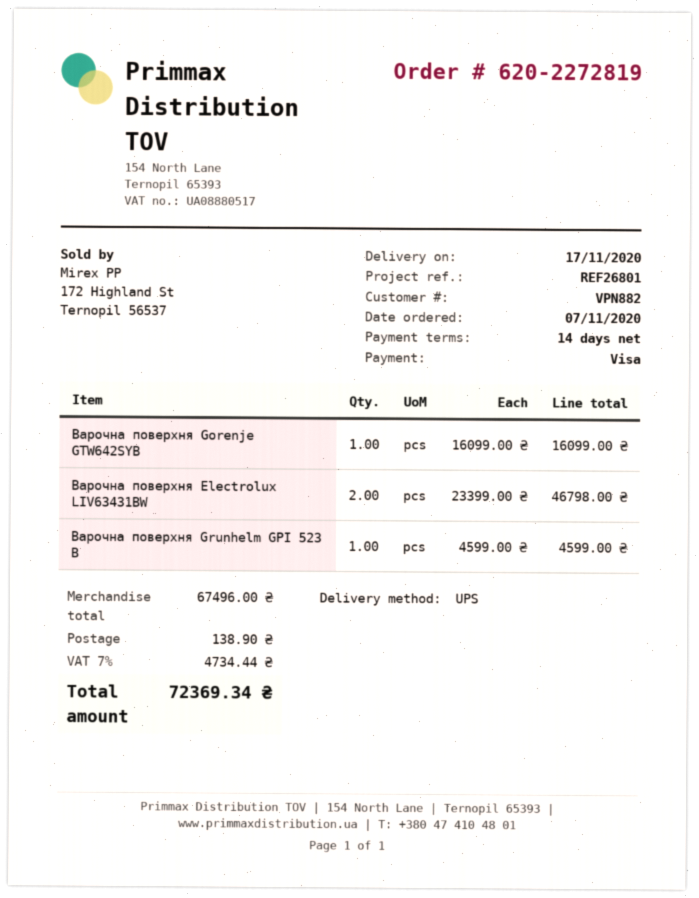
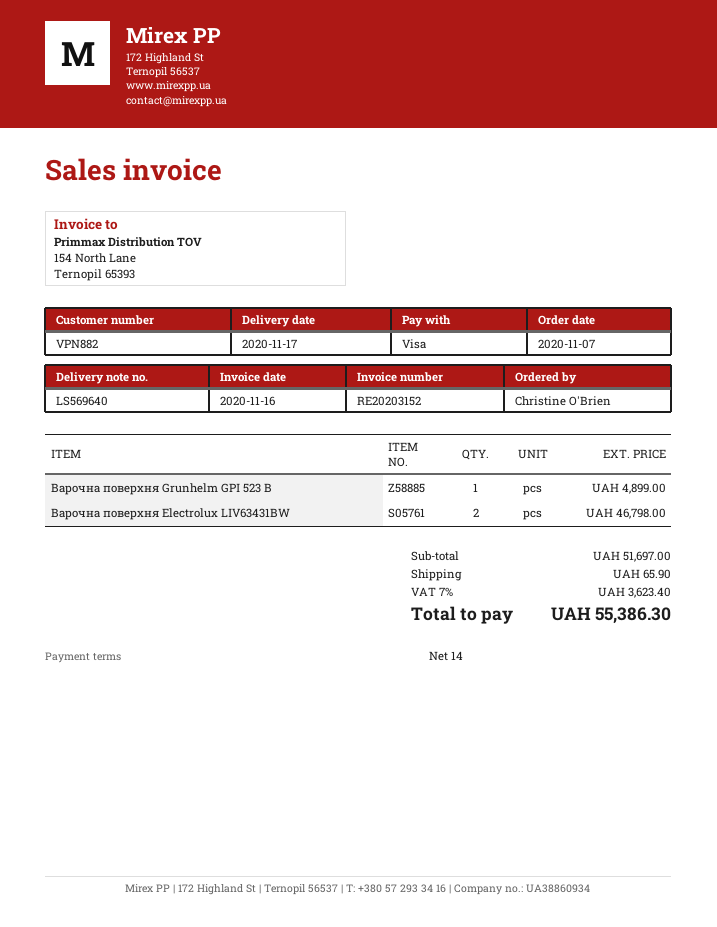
Варочна поверхня Gorenje GTW642SYB: 1 for 16099.00 -> none
Варочна поверхня Grunhelm GPI 523 B: 1 for 4599.00 -> 1 for 4899.00
subtotal: 67496.00 -> 51697.00
shipping: 138.90 -> 65.90
tax: 7% = 4734.44 -> 7% = 3623.40
total: 72369.34 -> 55386.30

